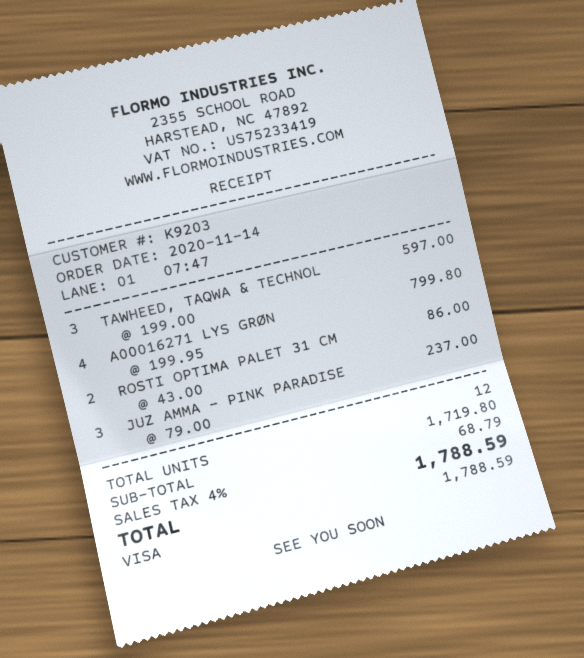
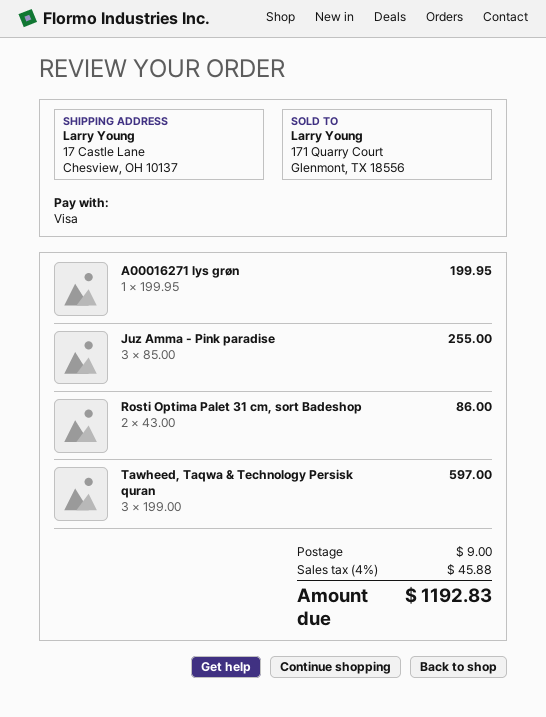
A00016271 LYS GRØN: 4 x 199.95 = 799.80 -> 1 x 199.95 = 199.95
JUZ AMMA - PINK PARADISE: 3 x 79.00 = 237.00 -> 3 x 85.00 = 255.00
shipping: none -> 9.00
tax: 4% = 68.79 -> 4% = 45.88
total: 1788.59 -> 1192.83

